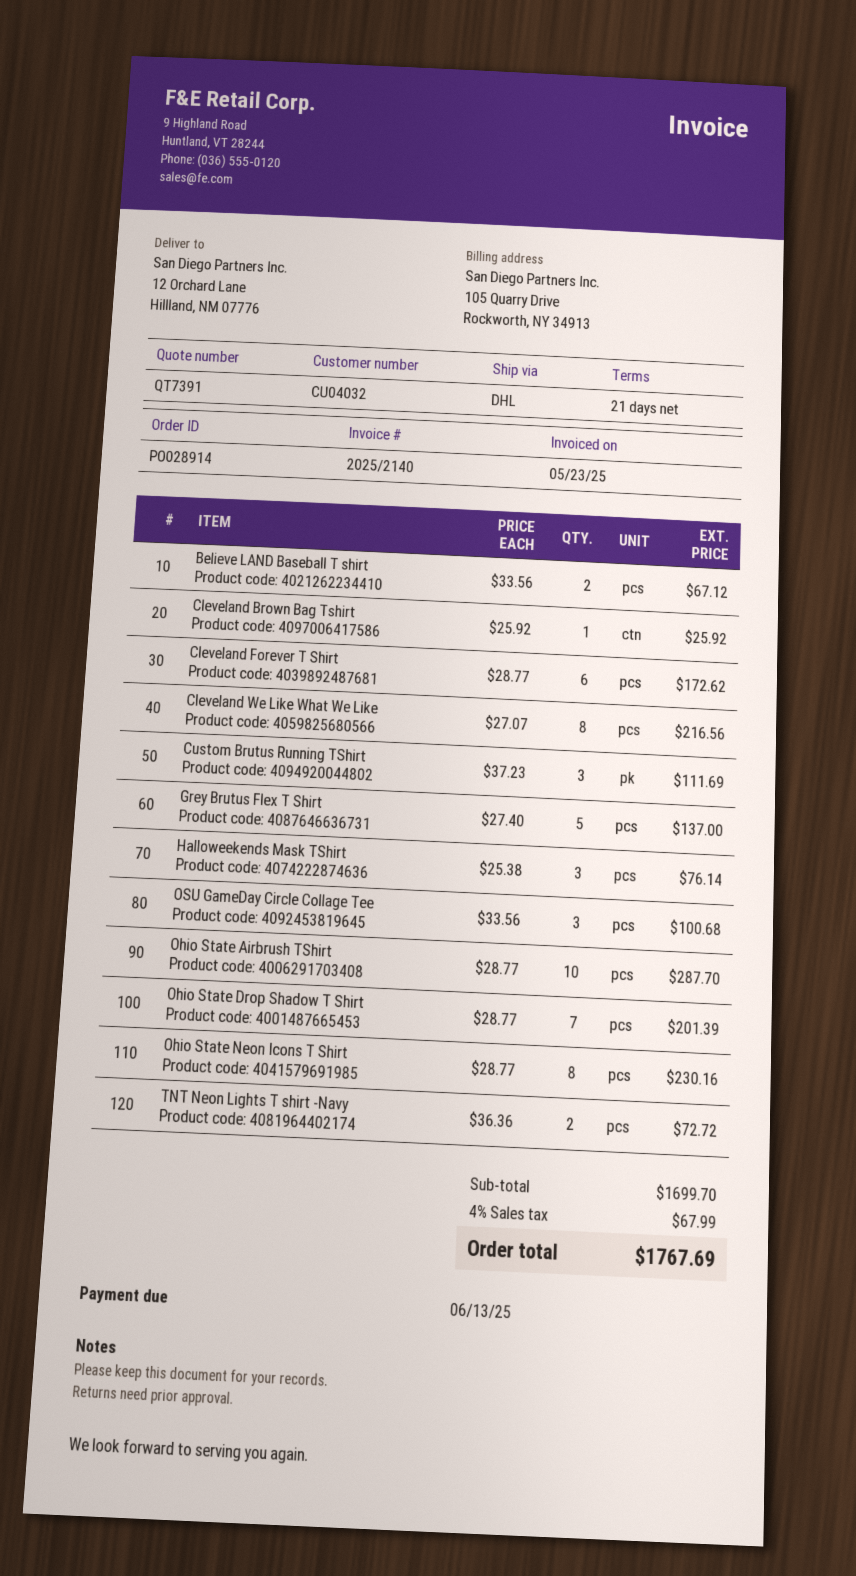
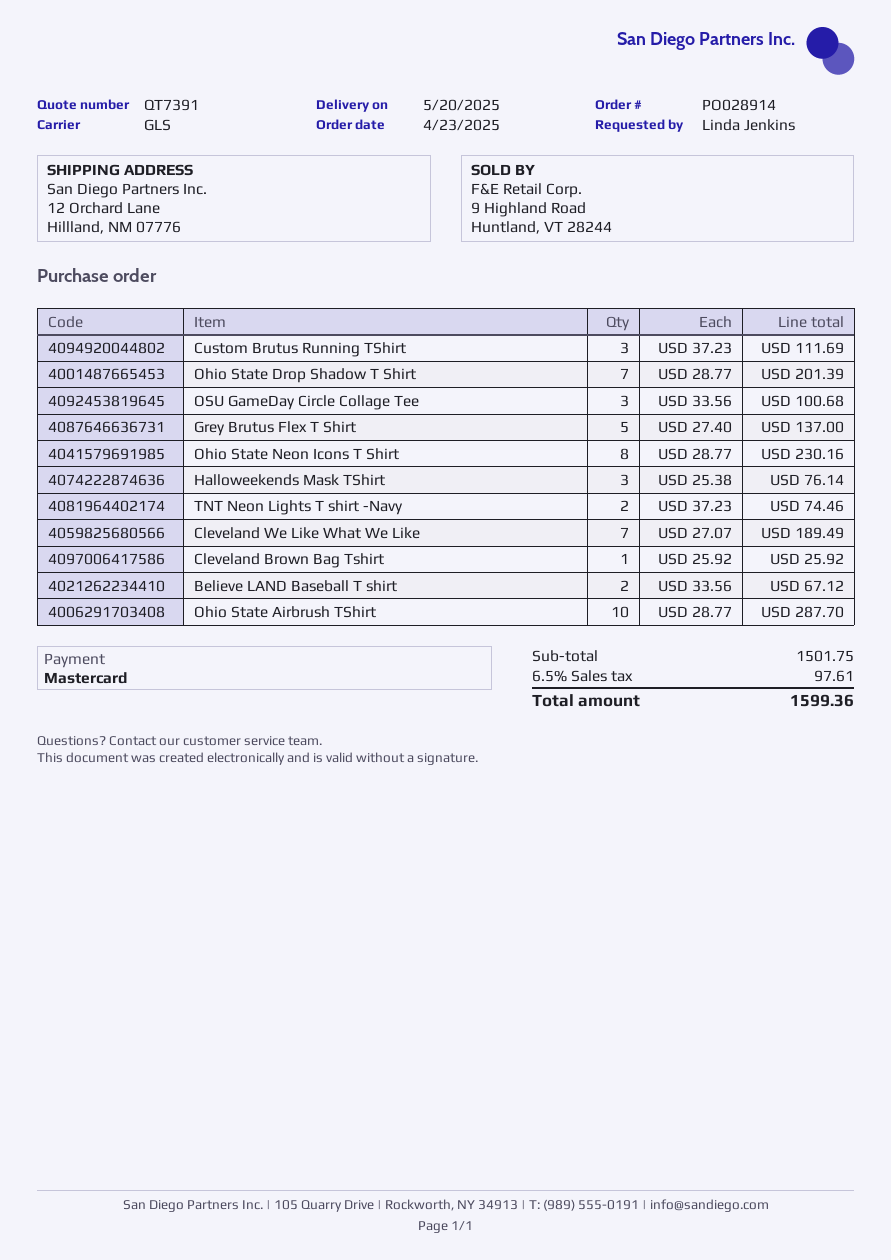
shipping method: DHL -> GLS
Cleveland Forever T Shirt: 6 x 28.77 = 172.62 -> none
Cleveland We Like What We Like: 8 x 27.07 = 216.56 -> 7 x 27.07 = 189.49
TNT Neon Lights T shirt -Navy: 2 x 36.36 = 72.72 -> 2 x 37.23 = 74.46
subtotal: 1699.70 -> 1501.75
tax: 4% = 67.99 -> 6.5% = 97.61
total: 1767.69 -> 1599.36

